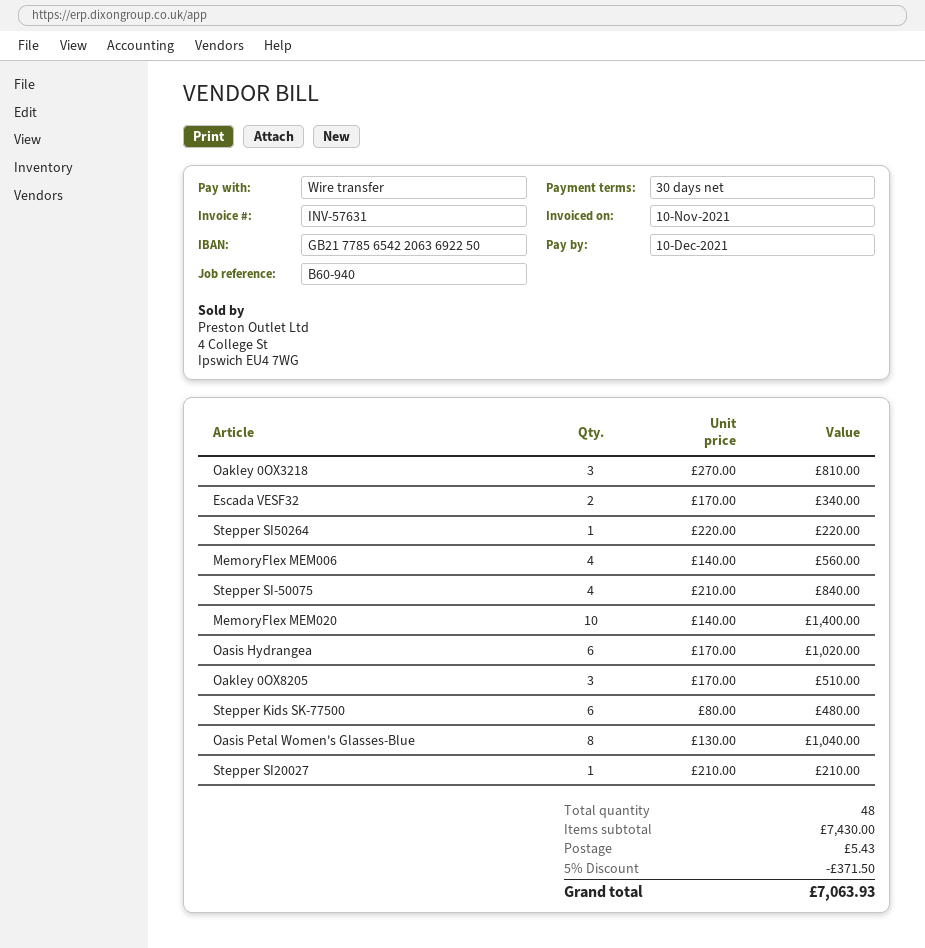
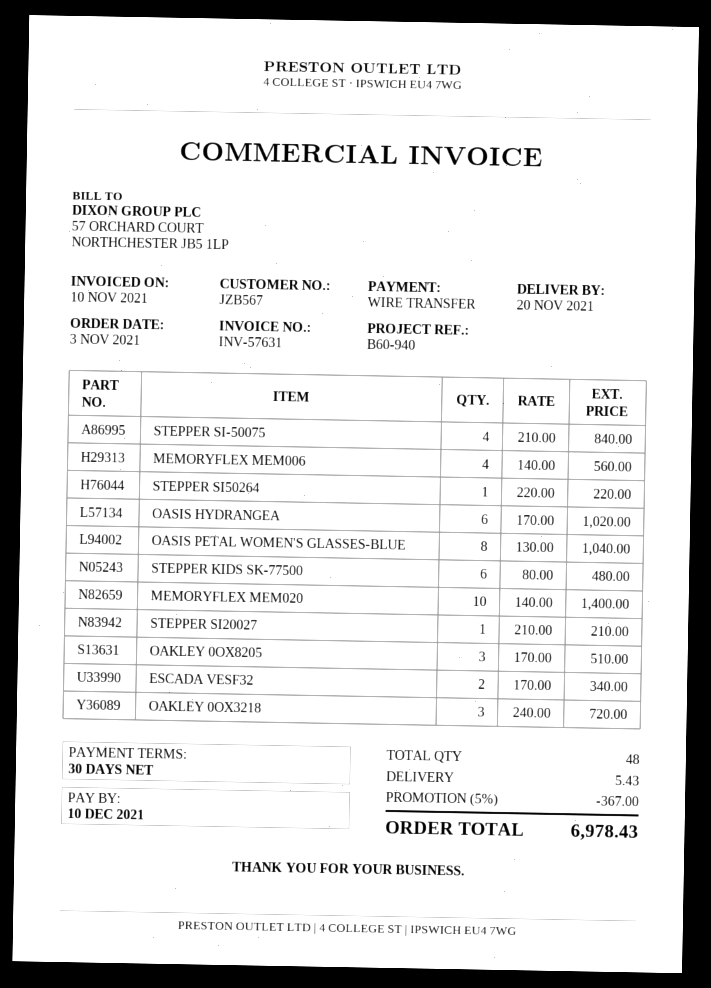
Oakley 0OX3218: 3 x 270.00 = 810.00 -> 3 x 240.00 = 720.00
discount: 5% = 371.50 -> 5% = 367.00
total: 7063.93 -> 6978.43

